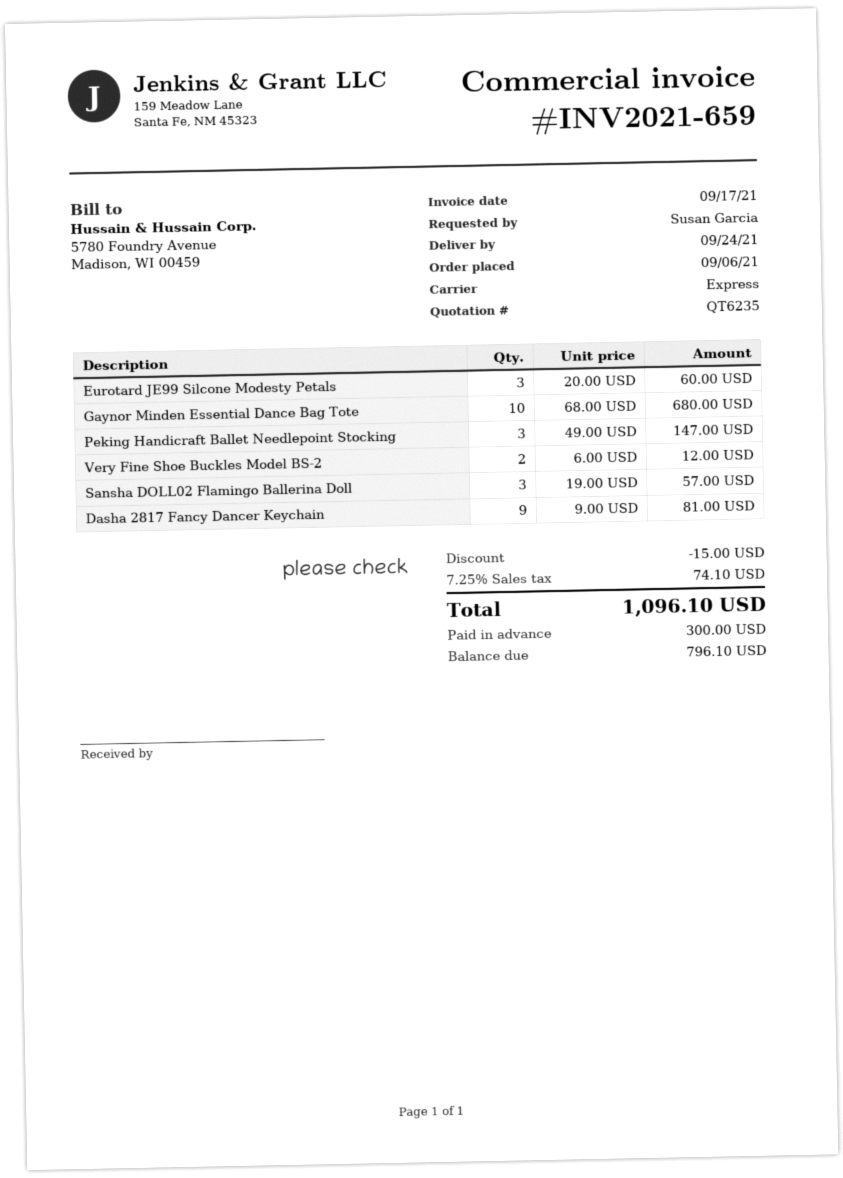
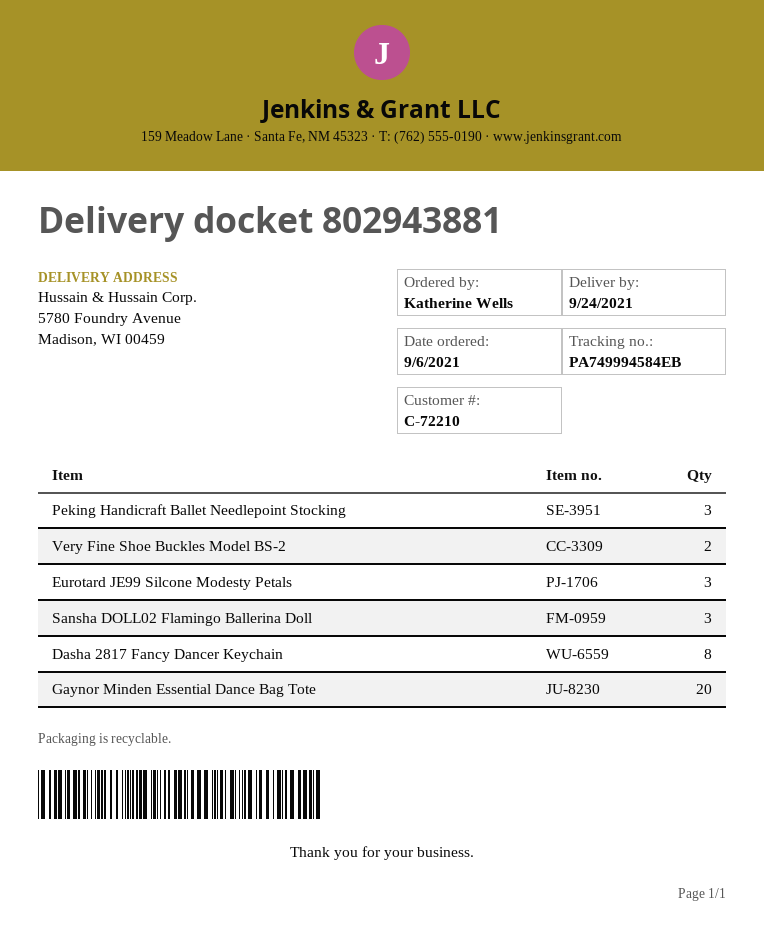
ordered by: Susan Garcia -> Katherine Wells
Gaynor Minden Essential Dance Bag Tote: 10 -> 20
Dasha 2817 Fancy Dancer Keychain: 9 -> 8

